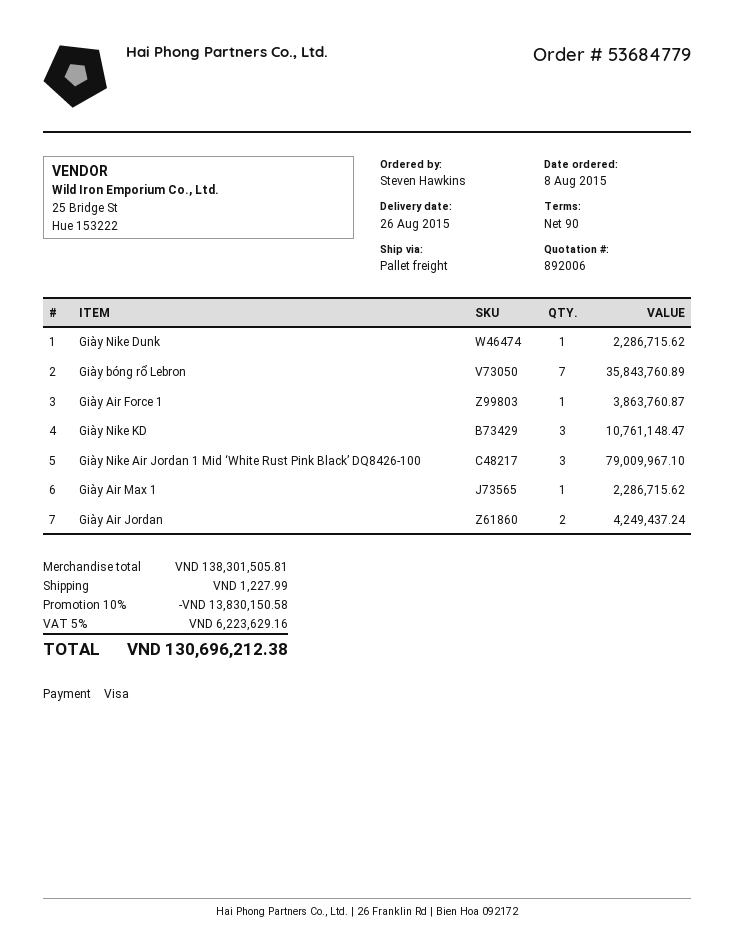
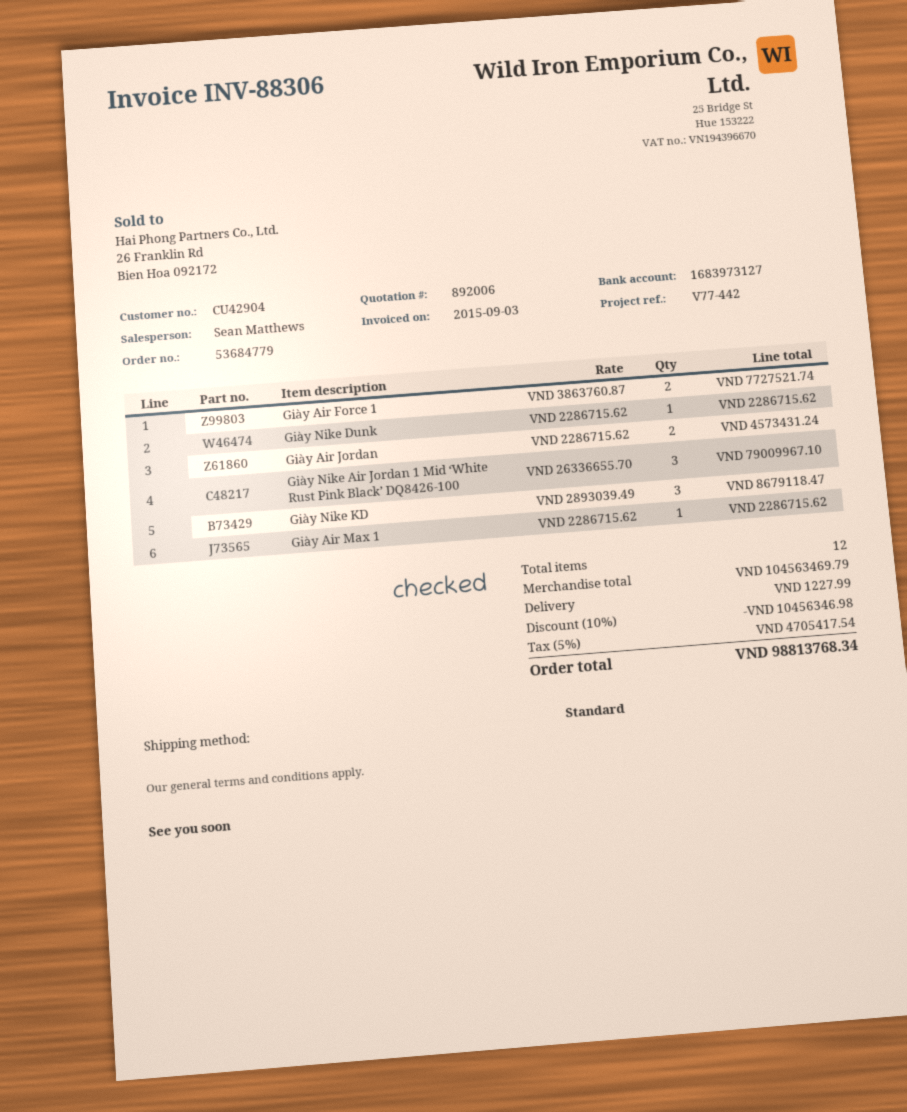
shipping method: pallet freight -> standard
Giày bóng rổ Lebron: 7 for 35843760.89 -> none
Giày Air Force 1: 1 for 3863760.87 -> 2 for 7727521.74
Giày Nike KD: 3 for 10761148.47 -> 3 for 8679118.47
Giày Air Jordan: 2 for 4249437.24 -> 2 for 4573431.24
subtotal: 138301505.81 -> 104563469.79
discount: 10% = 13830150.58 -> 10% = 10456346.98
tax: 5% = 6223629.16 -> 5% = 4705417.54
total: 130696212.38 -> 98813768.34

